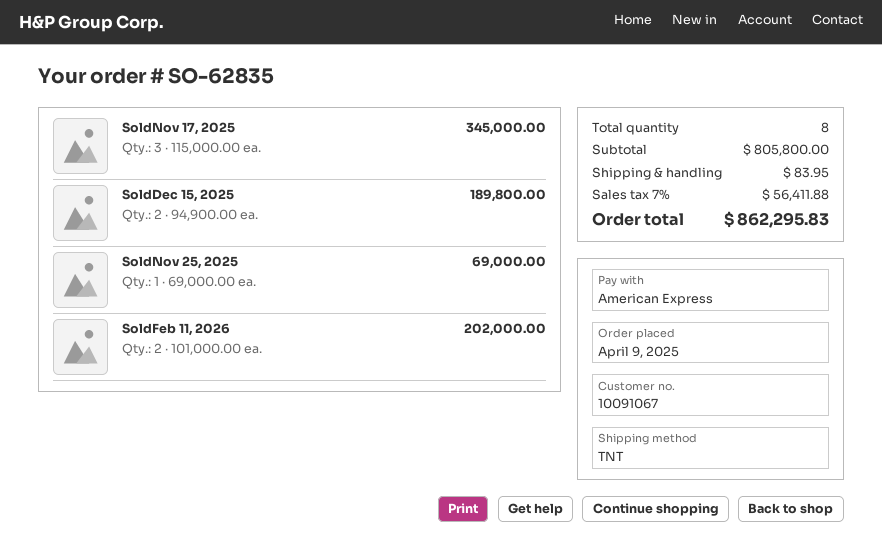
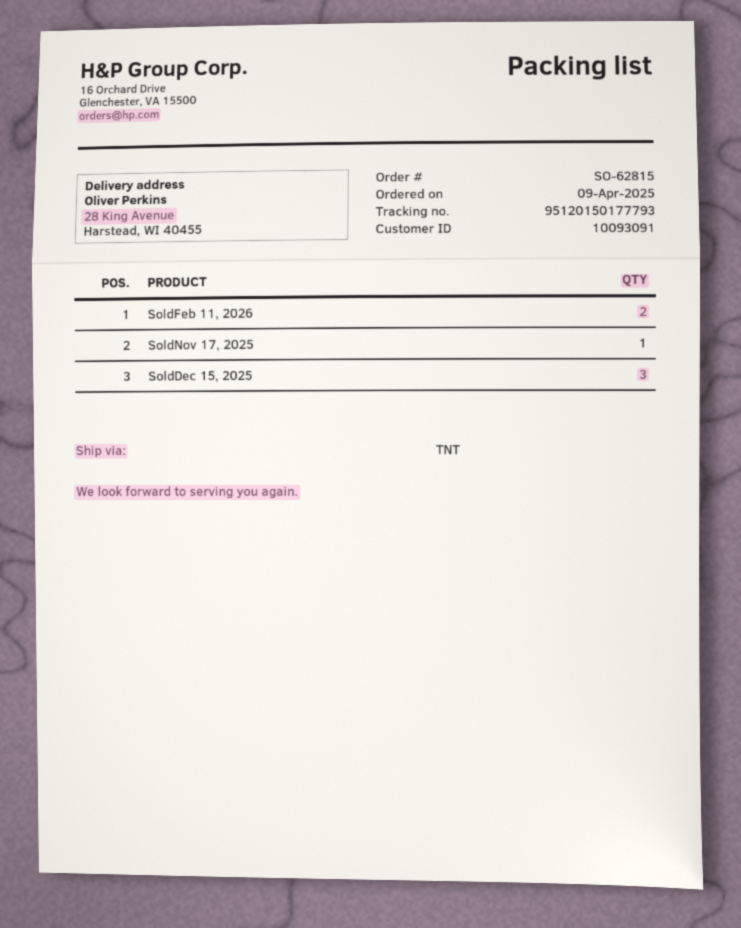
order number: SO-62835 -> SO-62815
customer number: 10091067 -> 10093091
SoldNov 17, 2025: 3 -> 1
SoldDec 15, 2025: 2 -> 3
SoldNov 25, 2025: 1 -> none

